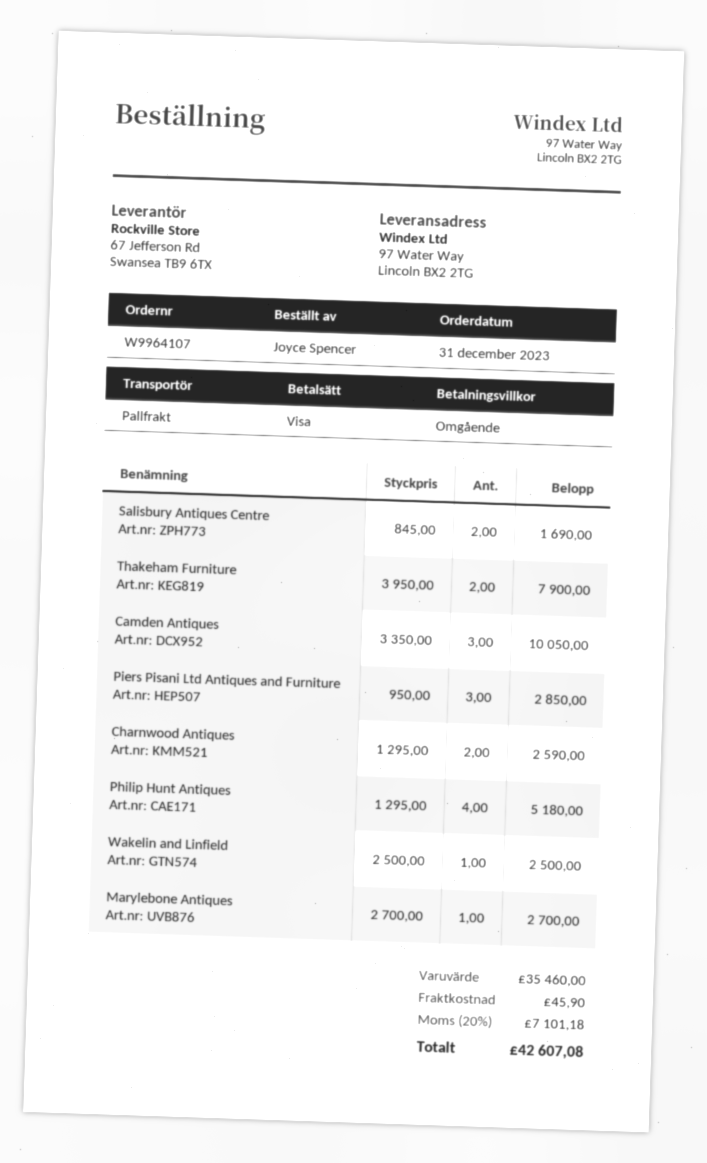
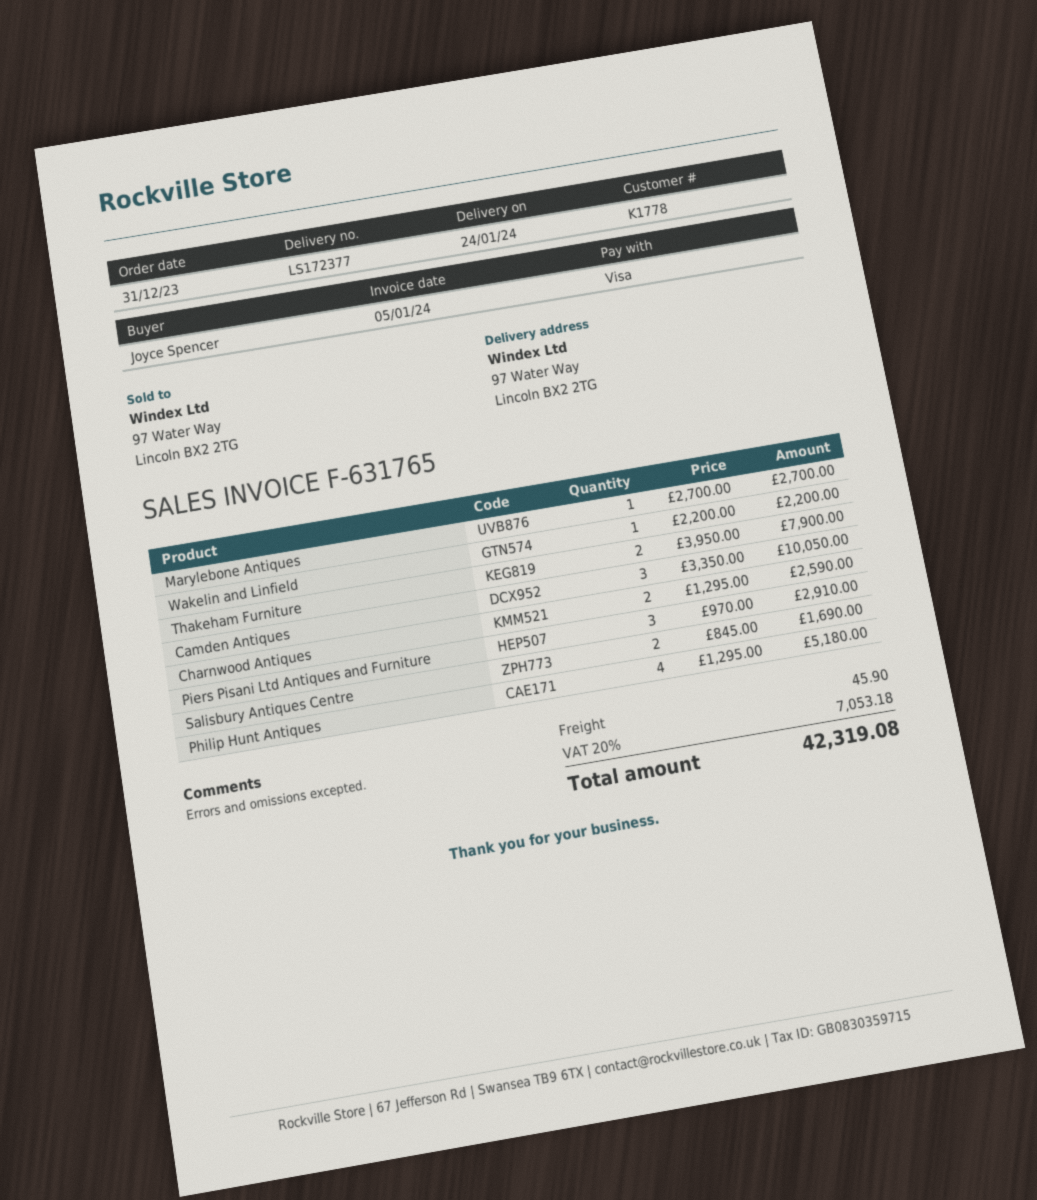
Piers Pisani Ltd Antiques and Furniture: 3 x 950.00 = 2850.00 -> 3 x 970.00 = 2910.00
Wakelin and Linfield: 1 x 2500.00 = 2500.00 -> 1 x 2200.00 = 2200.00
tax: 20% = 7101.18 -> 20% = 7053.18
total: 42607.08 -> 42319.08

